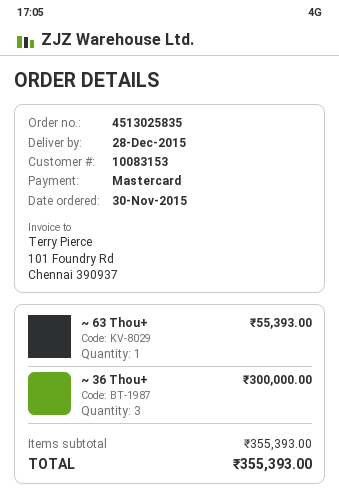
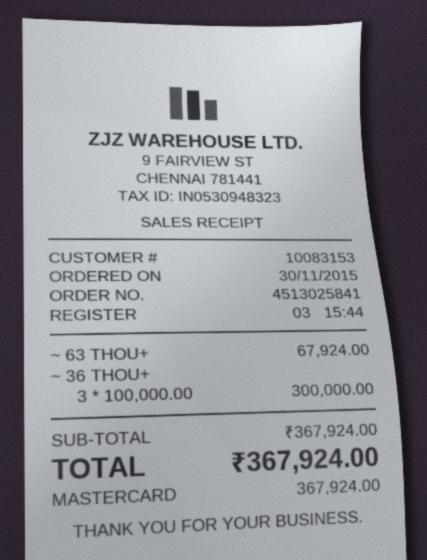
order number: 4513025835 -> 4513025841
~ 63 Thou+: 1 for 55393.00 -> 1 for 67924.00
subtotal: 355393.00 -> 367924.00
total: 355393.00 -> 367924.00

